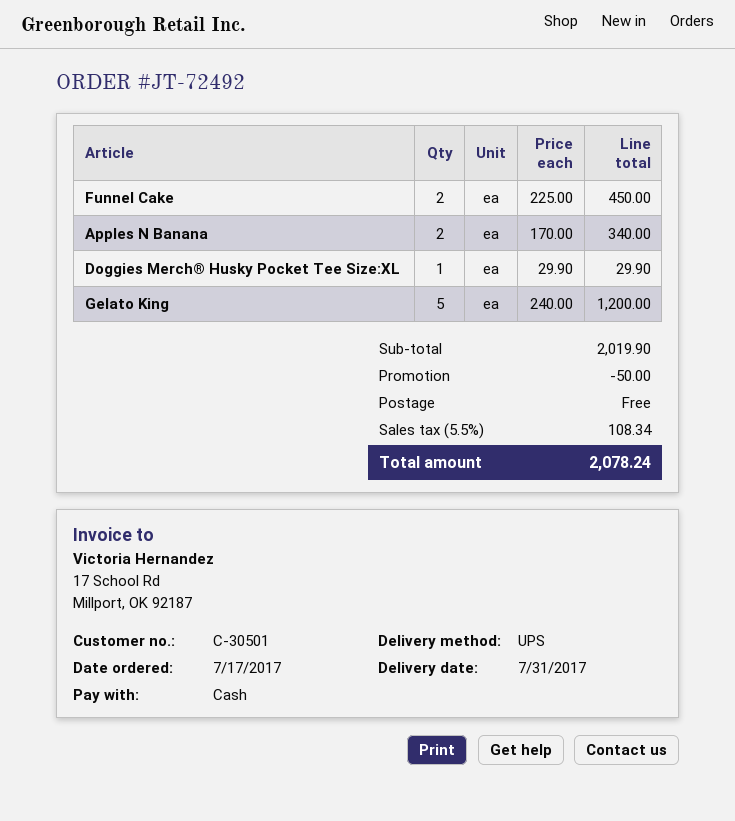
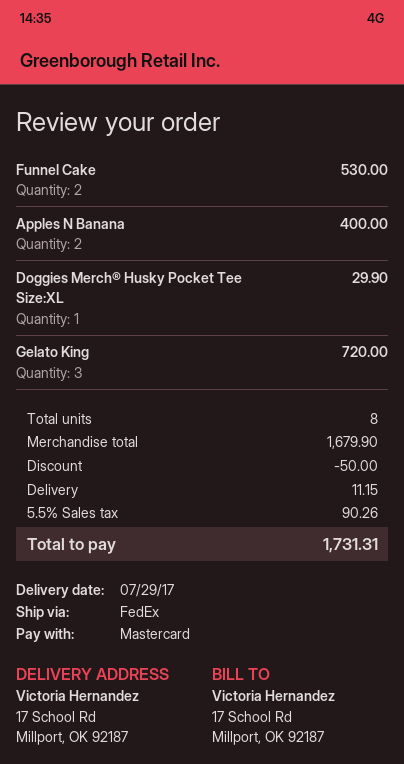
delivery date: 2017-07-31 -> 2017-07-29
payment method: cash -> Mastercard
shipping method: UPS -> FedEx
Funnel Cake: 2 for 450.00 -> 2 for 530.00
Apples N Banana: 2 for 340.00 -> 2 for 400.00
Gelato King: 5 for 1200.00 -> 3 for 720.00
subtotal: 2019.90 -> 1679.90
shipping: 0.00 -> 11.15
tax: 5.5% = 108.34 -> 5.5% = 90.26
total: 2078.24 -> 1731.31

